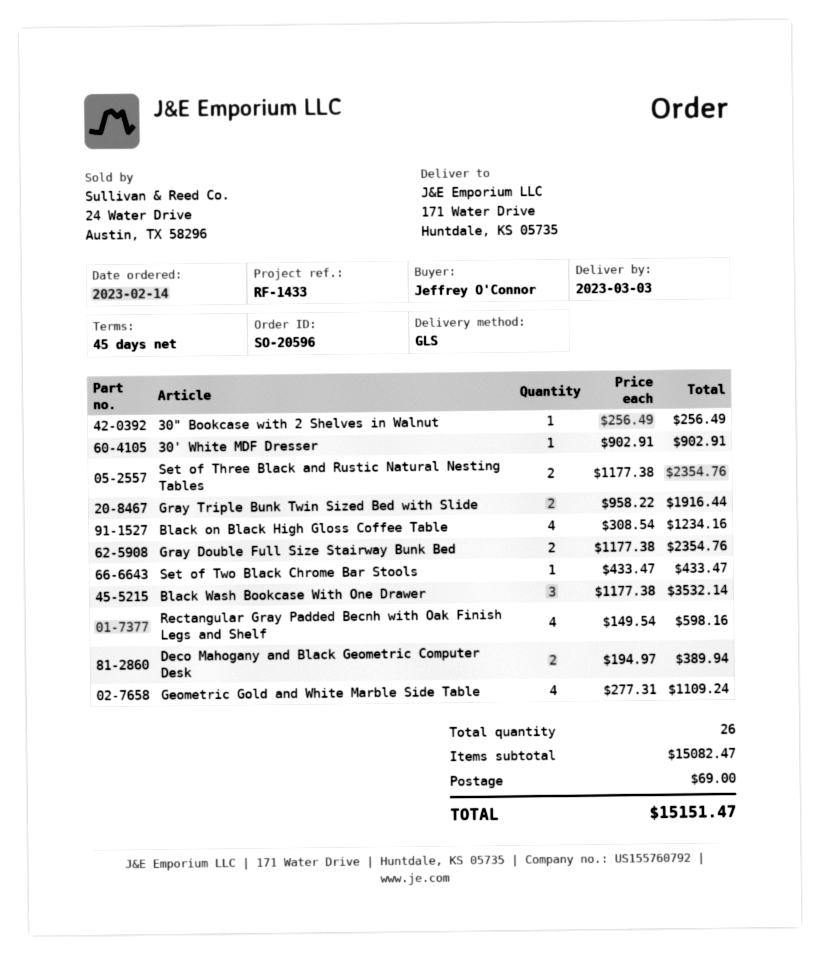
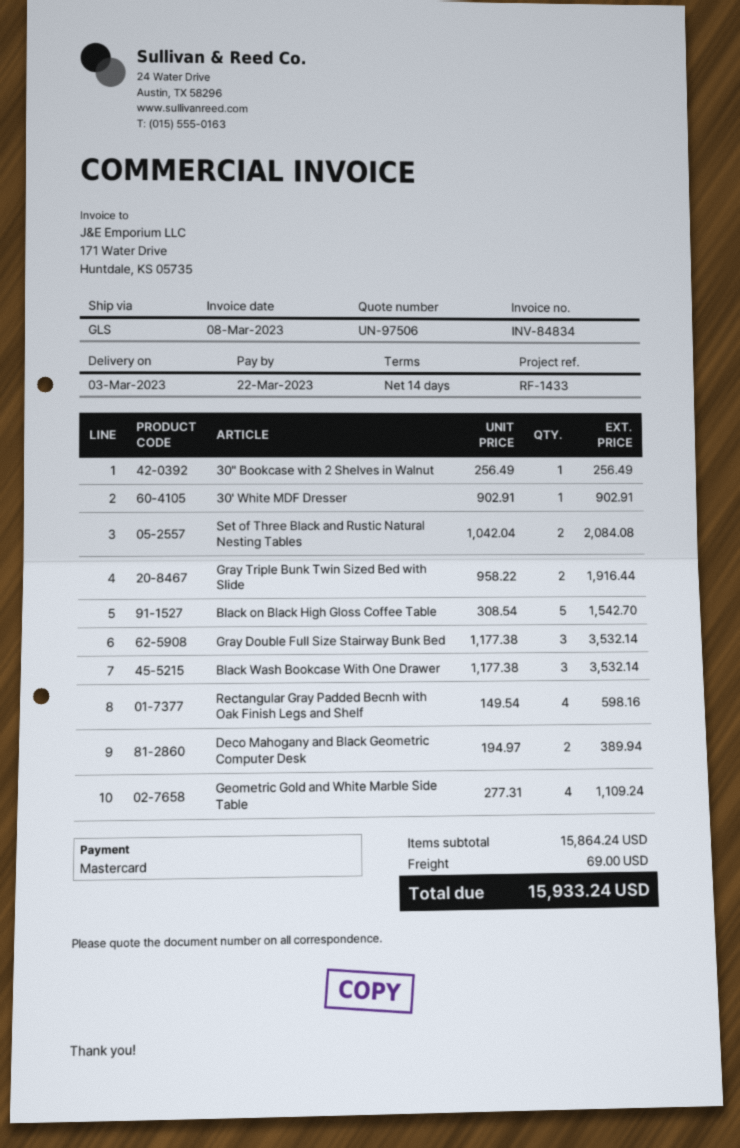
payment terms: 45 days -> 14 days
Set of Three Black and Rustic Natural Nesting Tables: 2 x 1177.38 = 2354.76 -> 2 x 1042.04 = 2084.08
Black on Black High Gloss Coffee Table: 4 x 308.54 = 1234.16 -> 5 x 308.54 = 1542.70
Gray Double Full Size Stairway Bunk Bed: 2 x 1177.38 = 2354.76 -> 3 x 1177.38 = 3532.14
Set of Two Black Chrome Bar Stools: 1 x 433.47 = 433.47 -> none
subtotal: 15082.47 -> 15864.24
total: 15151.47 -> 15933.24

